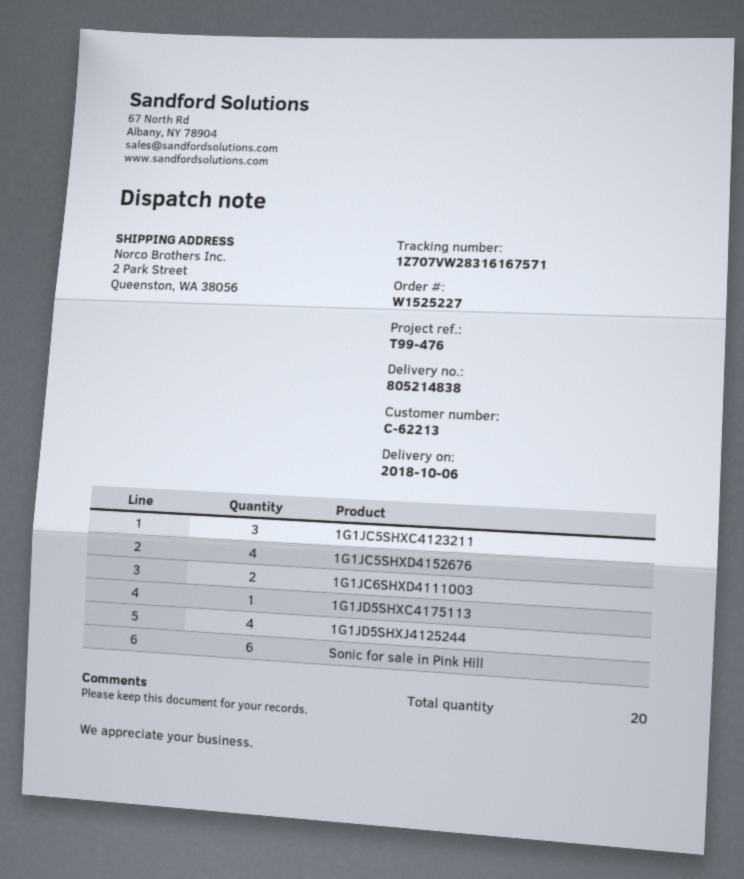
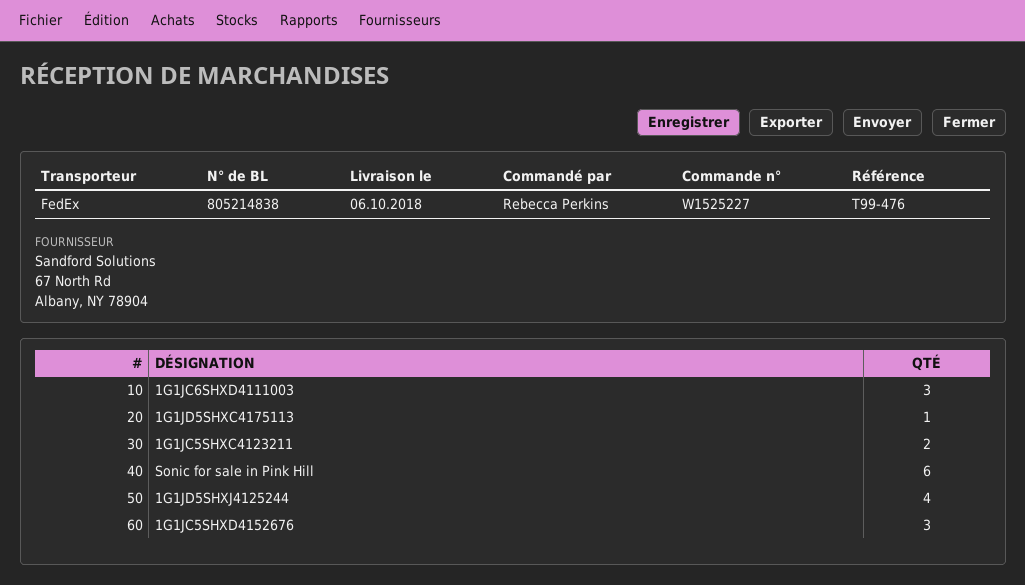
1G1JC5SHXC4123211: 3 -> 2
1G1JC5SHXD4152676: 4 -> 3
1G1JC6SHXD4111003: 2 -> 3

